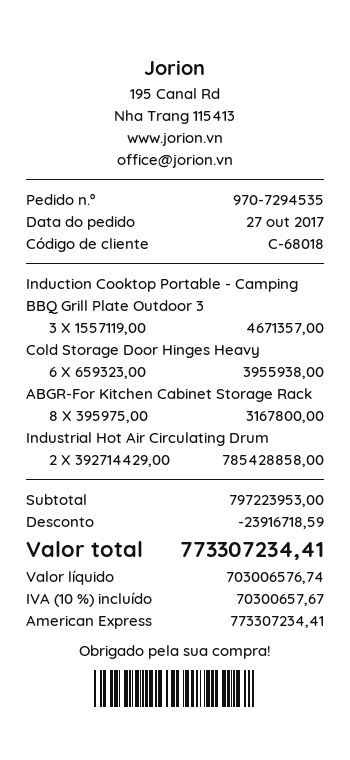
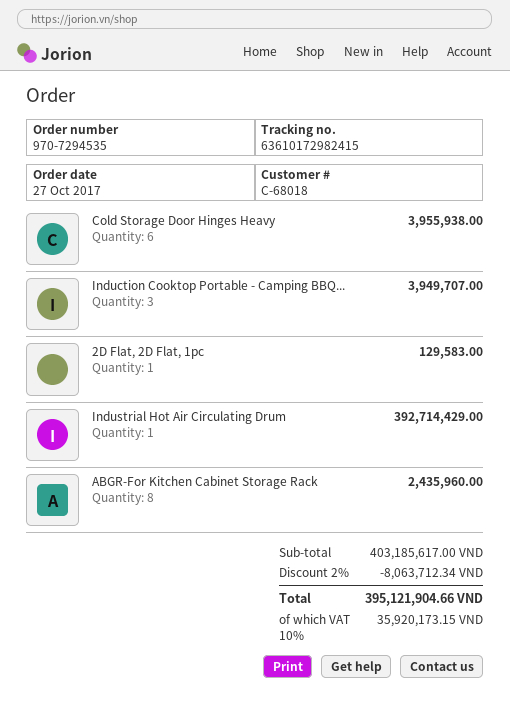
Induction Cooktop Portable - Camping BBQ Grill Plate Outdoor 3: 3 for 4671357.00 -> 3 for 3949707.00
ABGR-For Kitchen Cabinet Storage Rack: 8 for 3167800.00 -> 8 for 2435960.00
Industrial Hot Air Circulating Drum: 2 for 785428858.00 -> 1 for 392714429.00
2D Flat, 2D Flat, 1pc: none -> 1 for 129583.00
subtotal: 797223953.00 -> 403185617.00
discount: 23916718.59 -> 8063712.34
tax: 10% = 70300657.67 -> 10% = 35920173.15
total: 773307234.41 -> 395121904.66

